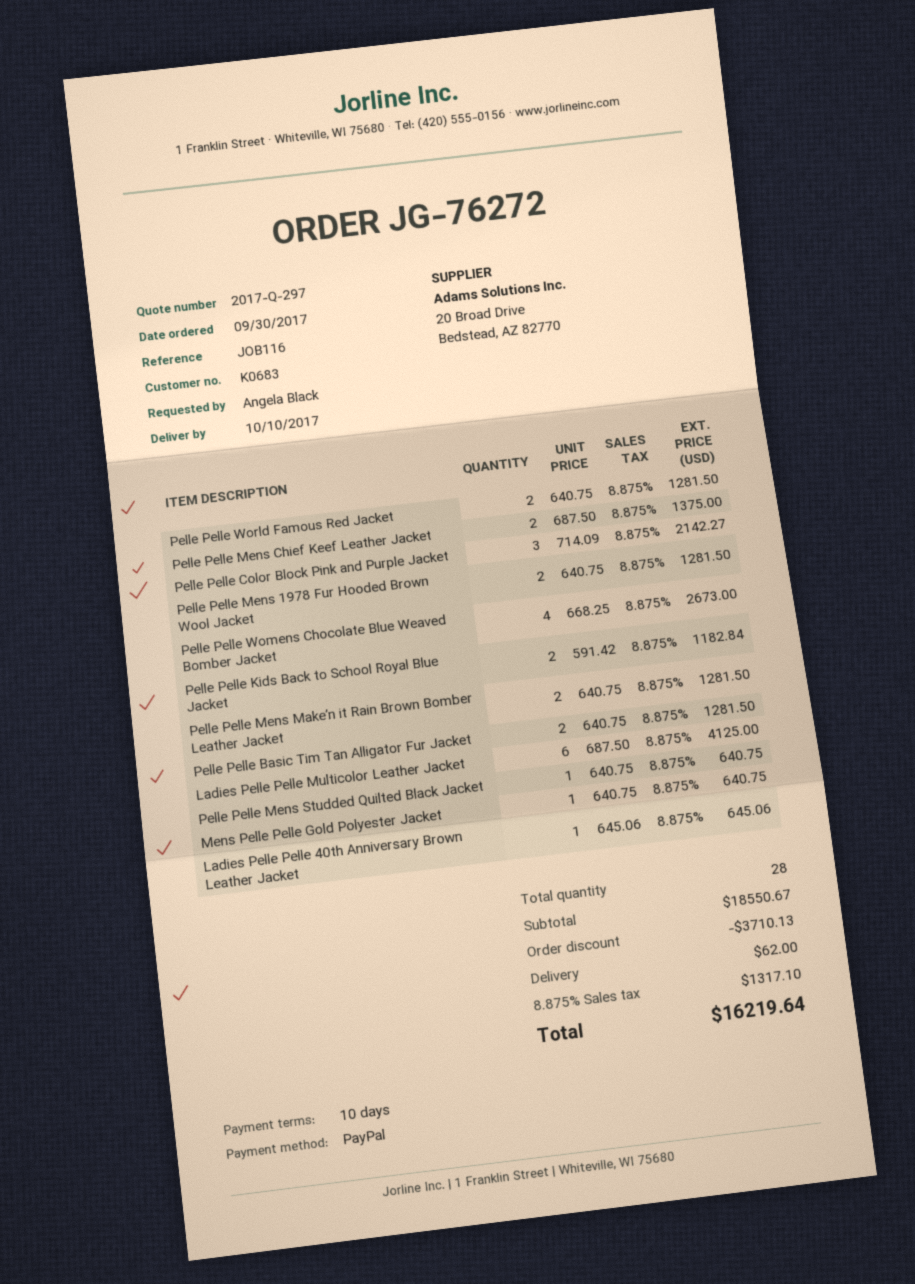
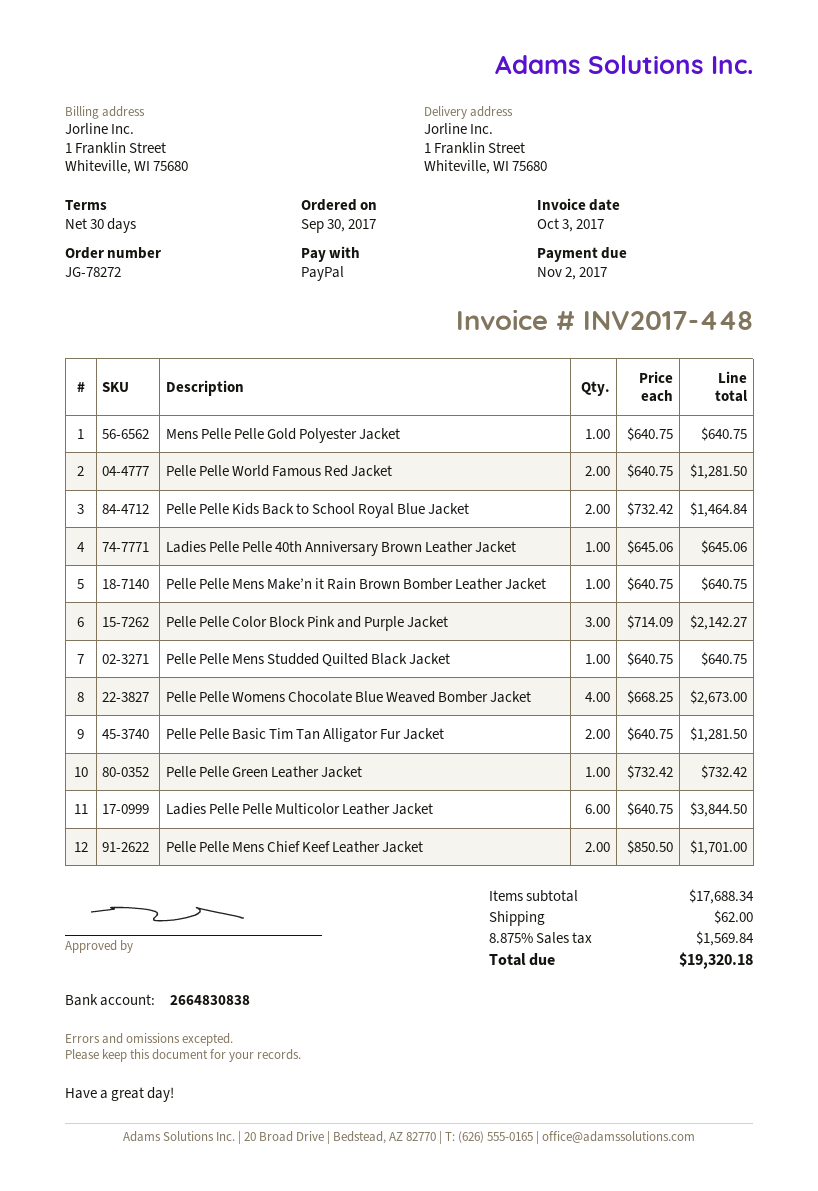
order number: JG-76272 -> JG-78272
payment terms: 10 days -> 30 days
Pelle Pelle Mens Chief Keef Leather Jacket: 2 x 687.50 = 1375.00 -> 2 x 850.50 = 1701.00
Pelle Pelle Mens 1978 Fur Hooded Brown Wool Jacket: 2 x 640.75 = 1281.50 -> none
Pelle Pelle Kids Back to School Royal Blue Jacket: 2 x 591.42 = 1182.84 -> 2 x 732.42 = 1464.84
Pelle Pelle Mens Make’n it Rain Brown Bomber Leather Jacket: 2 x 640.75 = 1281.50 -> 1 x 640.75 = 640.75
Ladies Pelle Pelle Multicolor Leather Jacket: 6 x 687.50 = 4125.00 -> 6 x 640.75 = 3844.50
Pelle Pelle Green Leather Jacket: none -> 1 x 732.42 = 732.42
subtotal: 18550.67 -> 17688.34
discount: 3710.13 -> none
tax: 8.875% = 1317.10 -> 8.875% = 1569.84
total: 16219.64 -> 19320.18

